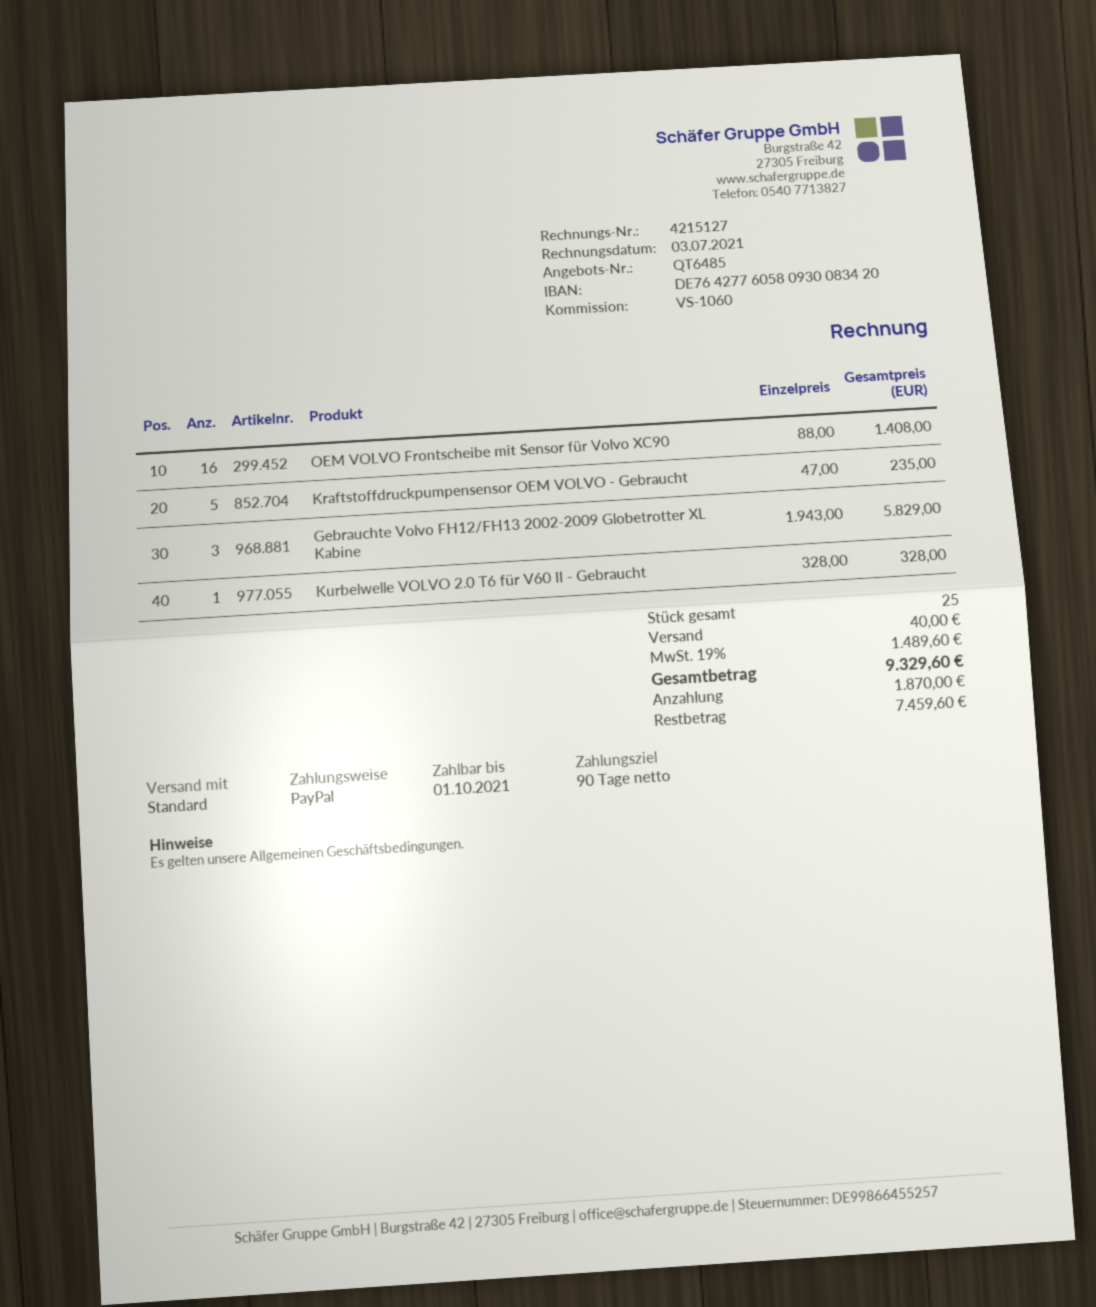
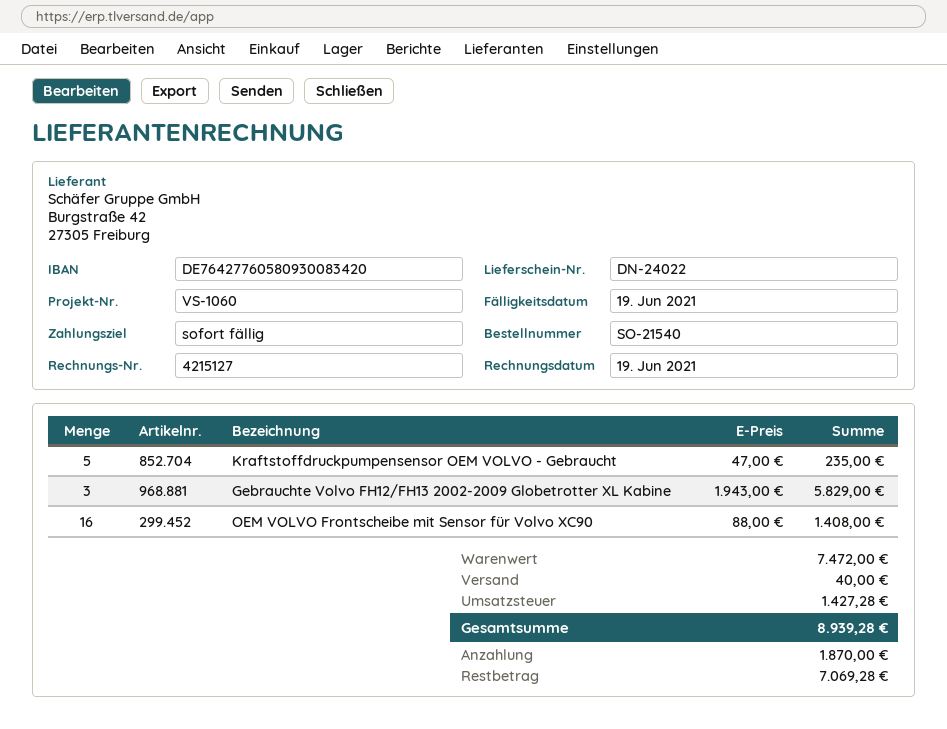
invoice date: 2021-07-03 -> 2021-06-19
payment terms: 90 days -> on receipt
due date: 2021-10-01 -> 2021-06-19
Kurbelwelle VOLVO 2.0 T6 für V60 II - Gebraucht: 1 x 328.00 = 328.00 -> none
tax: 1489.60 -> 1427.28
total: 9329.60 -> 8939.28
balance: 7459.60 -> 7069.28

